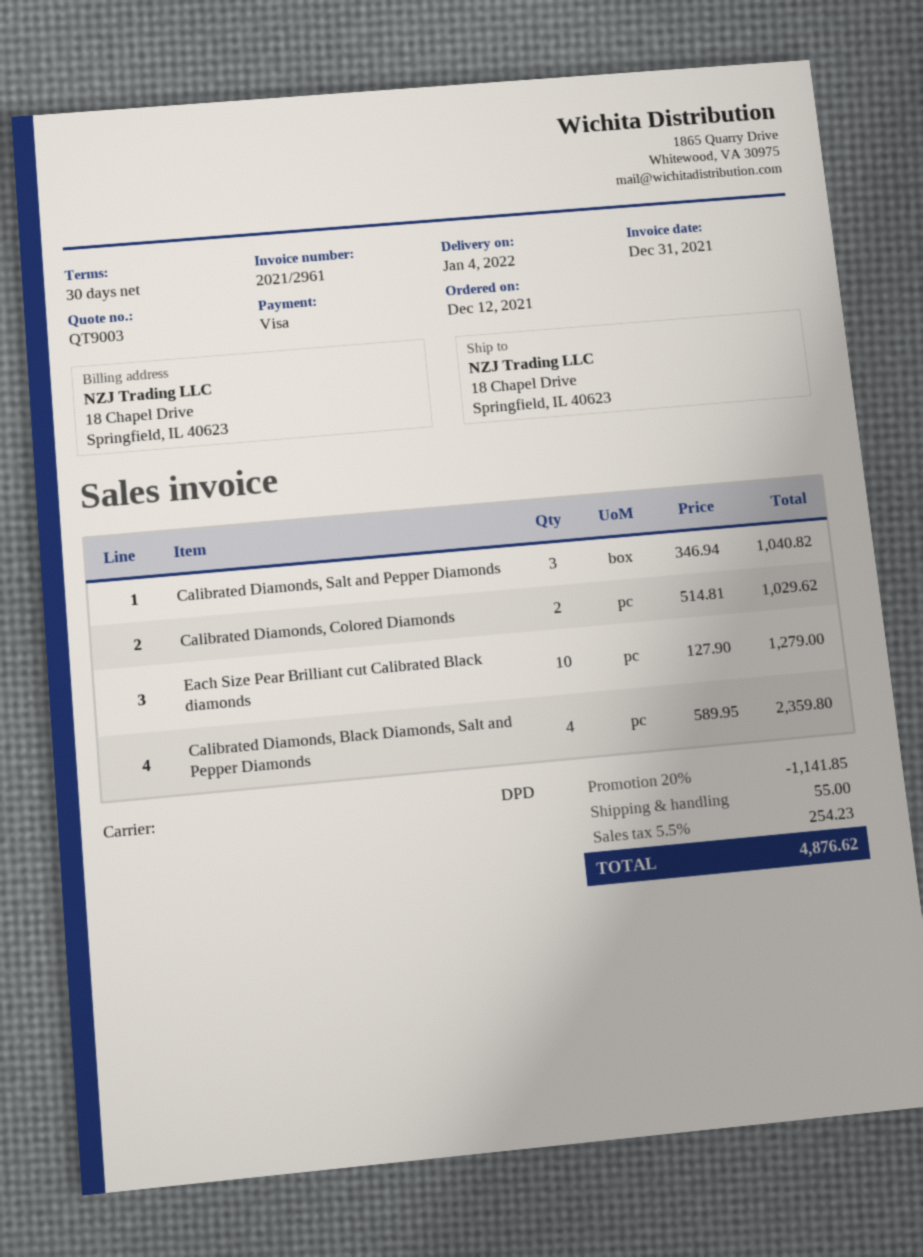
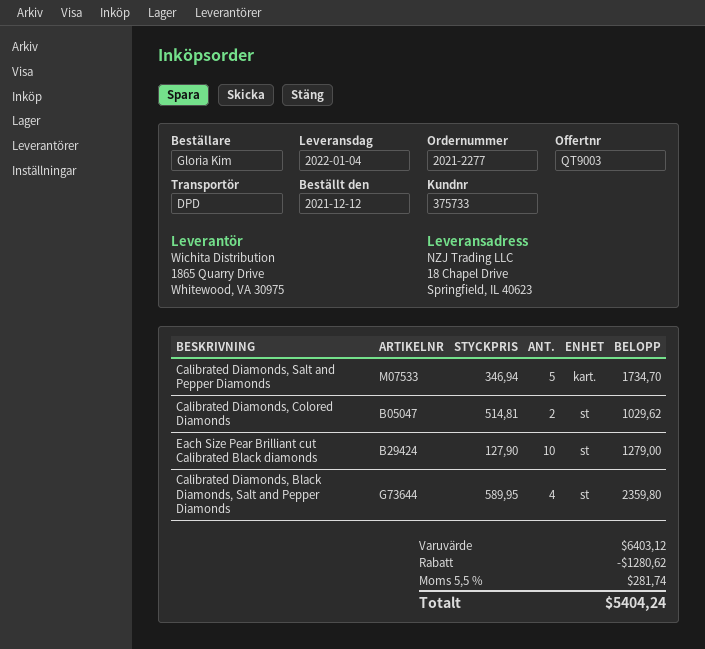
Calibrated Diamonds, Salt and Pepper Diamonds: 3 x 346.94 = 1040.82 -> 5 x 346.94 = 1734.70
discount: 1141.85 -> 1280.62
shipping: 55.00 -> none
tax: 5.5% = 254.23 -> 5.5% = 281.74
total: 4876.62 -> 5404.24

